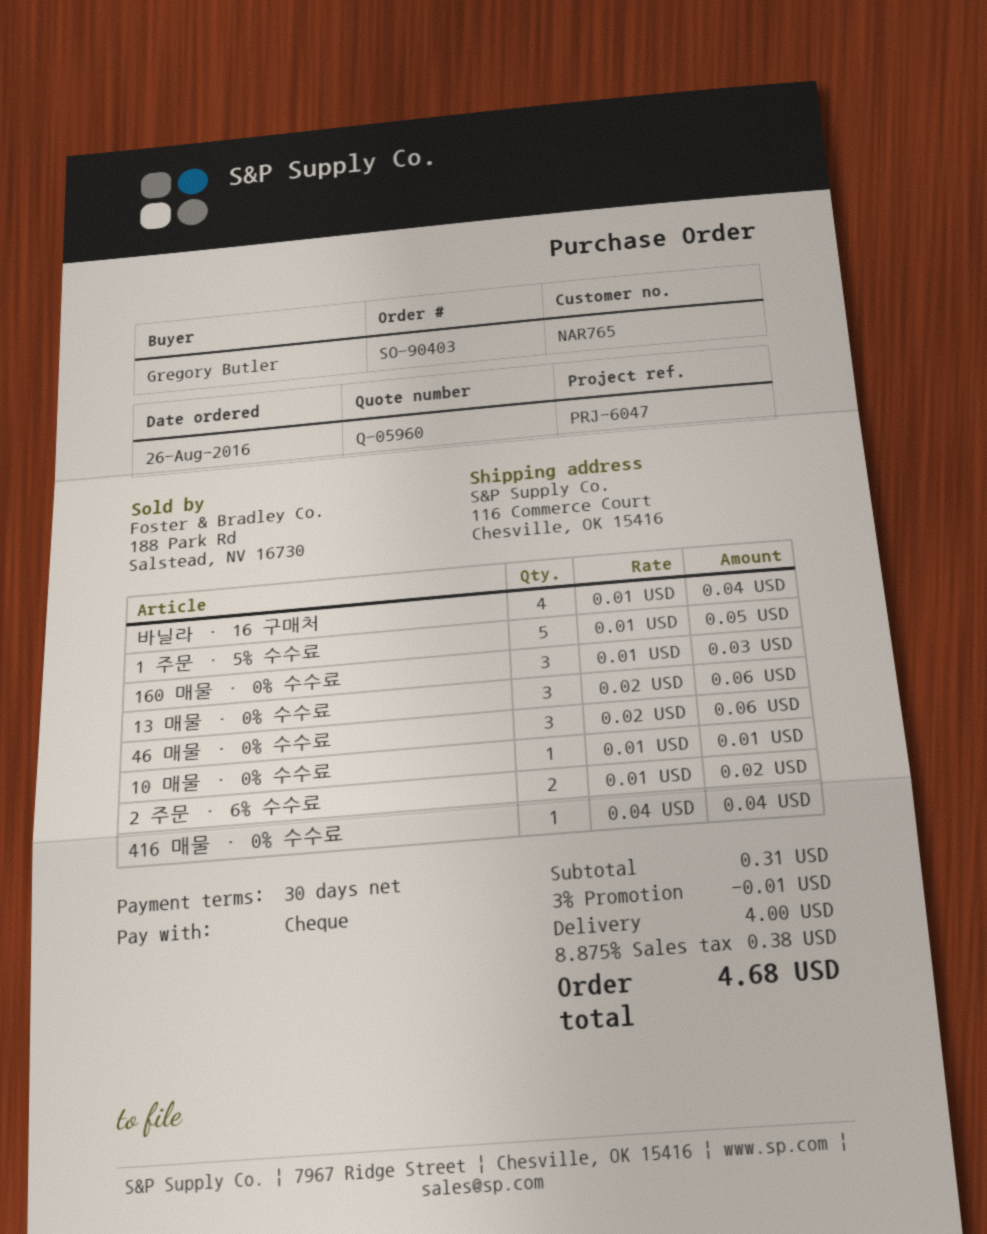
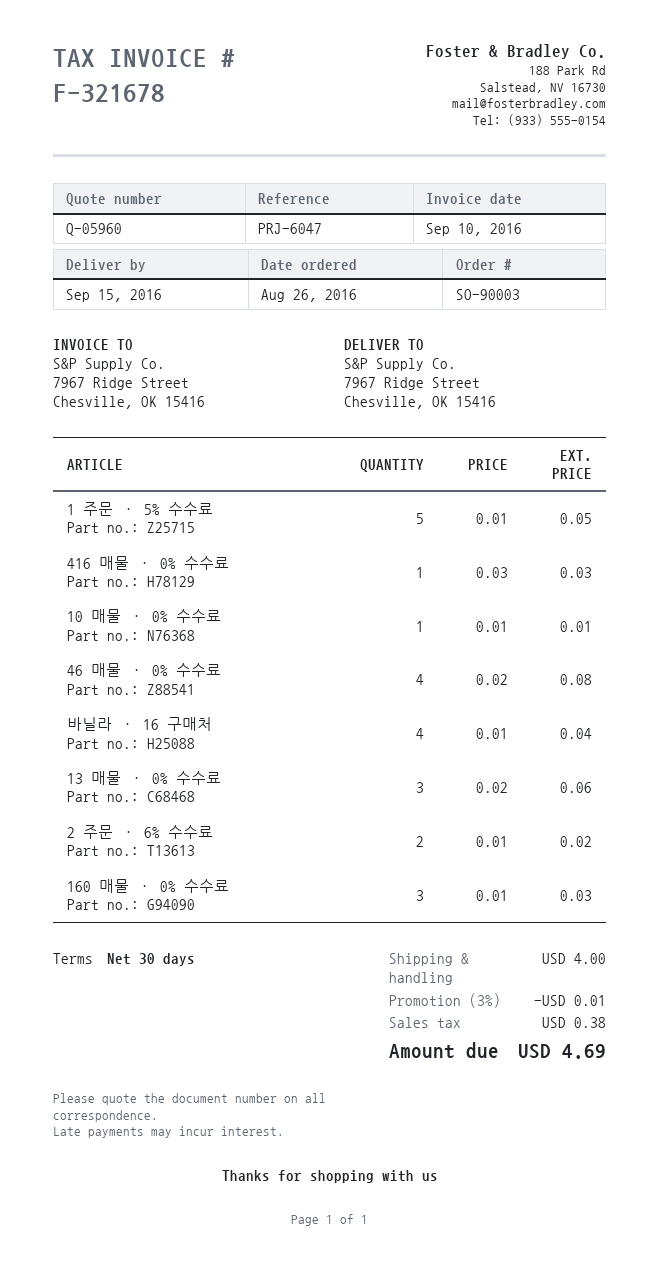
order number: SO-90403 -> SO-90003
ship to: 116 Commerce Court, Chesville, OK 15416 -> 7967 Ridge Street, Chesville, OK 15416
46 매물 · 0% 수수료: 3 x 0.02 = 0.06 -> 4 x 0.02 = 0.08
416 매물 · 0% 수수료: 1 x 0.04 = 0.04 -> 1 x 0.03 = 0.03
total: 4.68 -> 4.69

